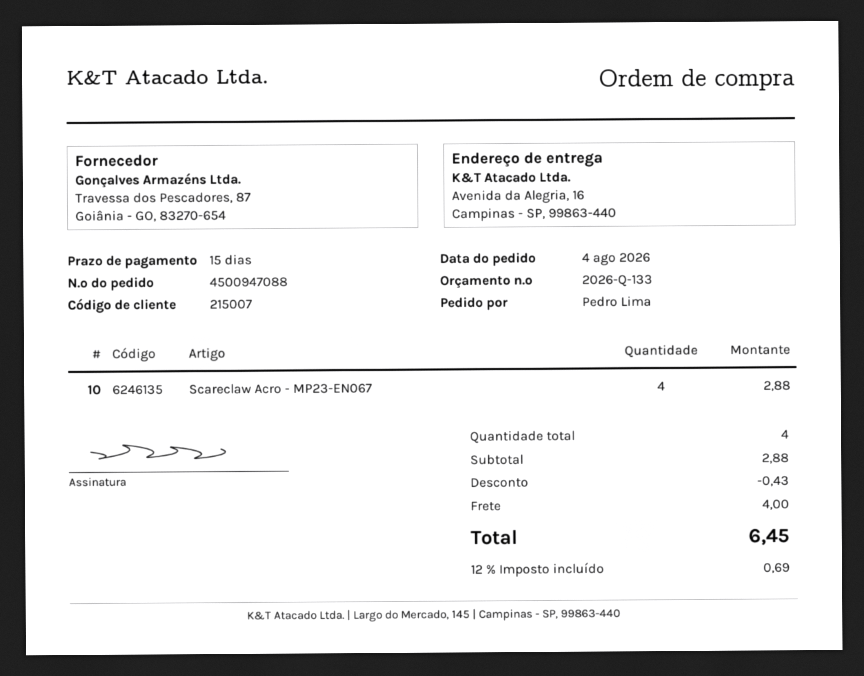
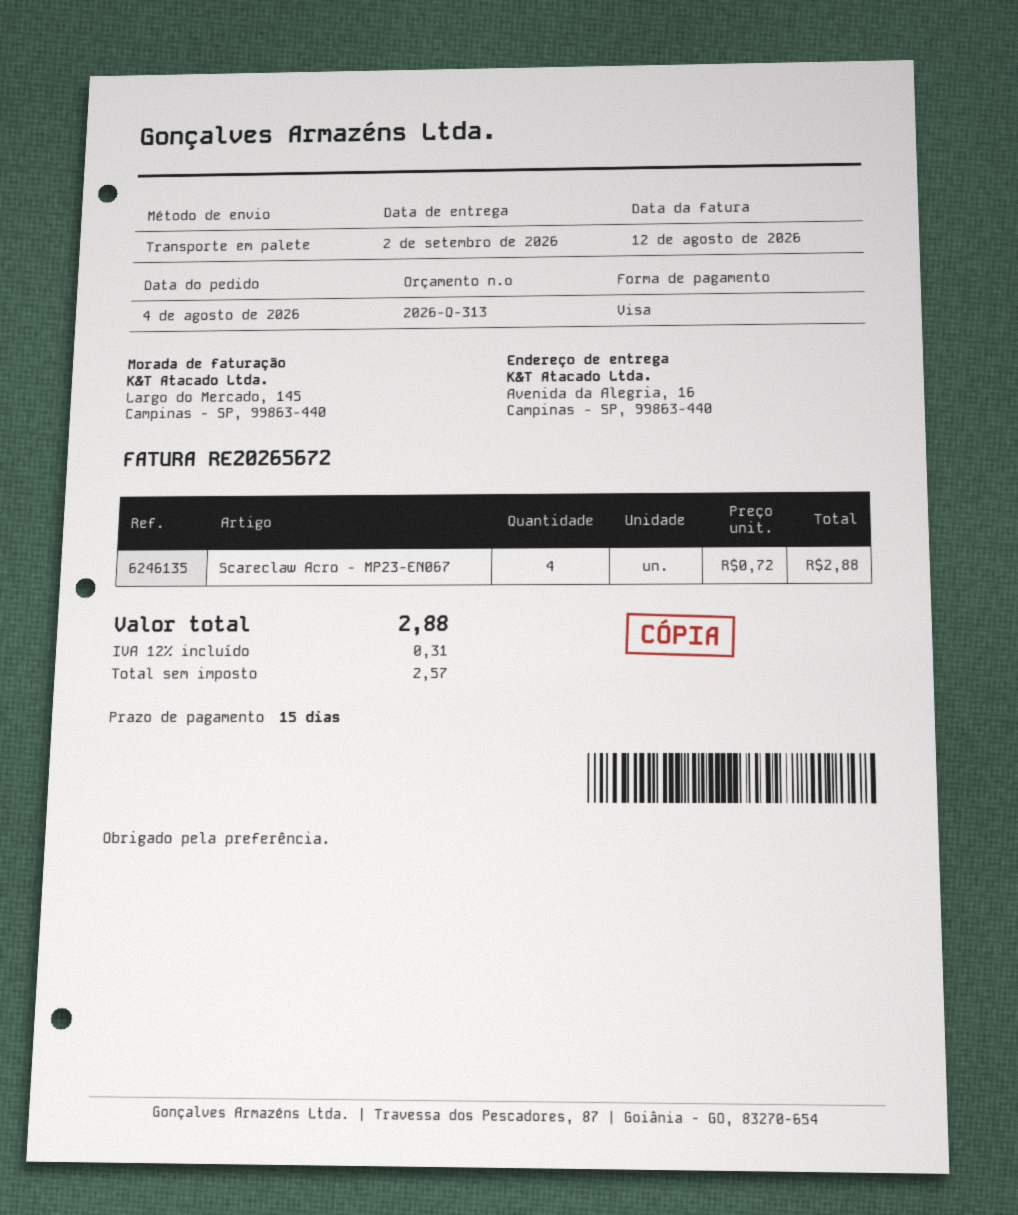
quote number: 2026-Q-133 -> 2026-Q-313
discount: 0.43 -> none
shipping: 4.00 -> none
tax: 12% = 0.69 -> 12% = 0.31
total: 6.45 -> 2.88

